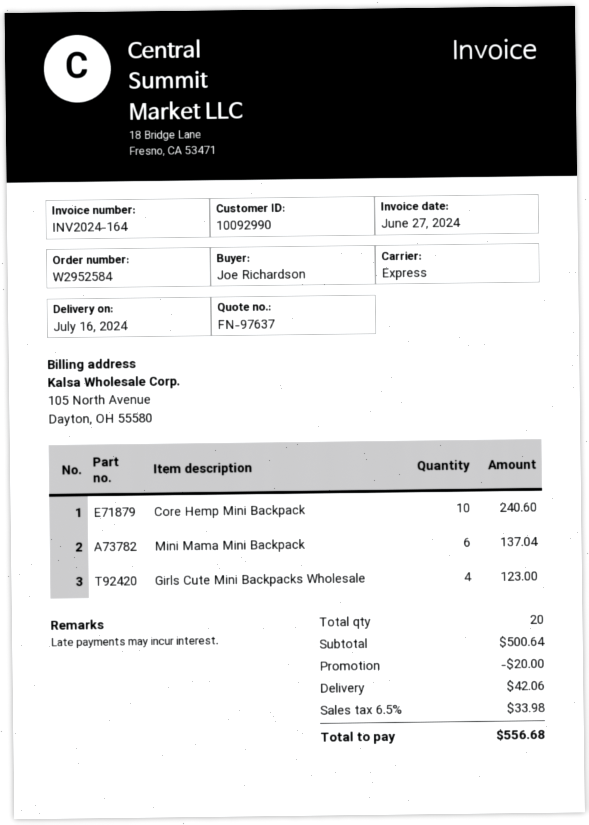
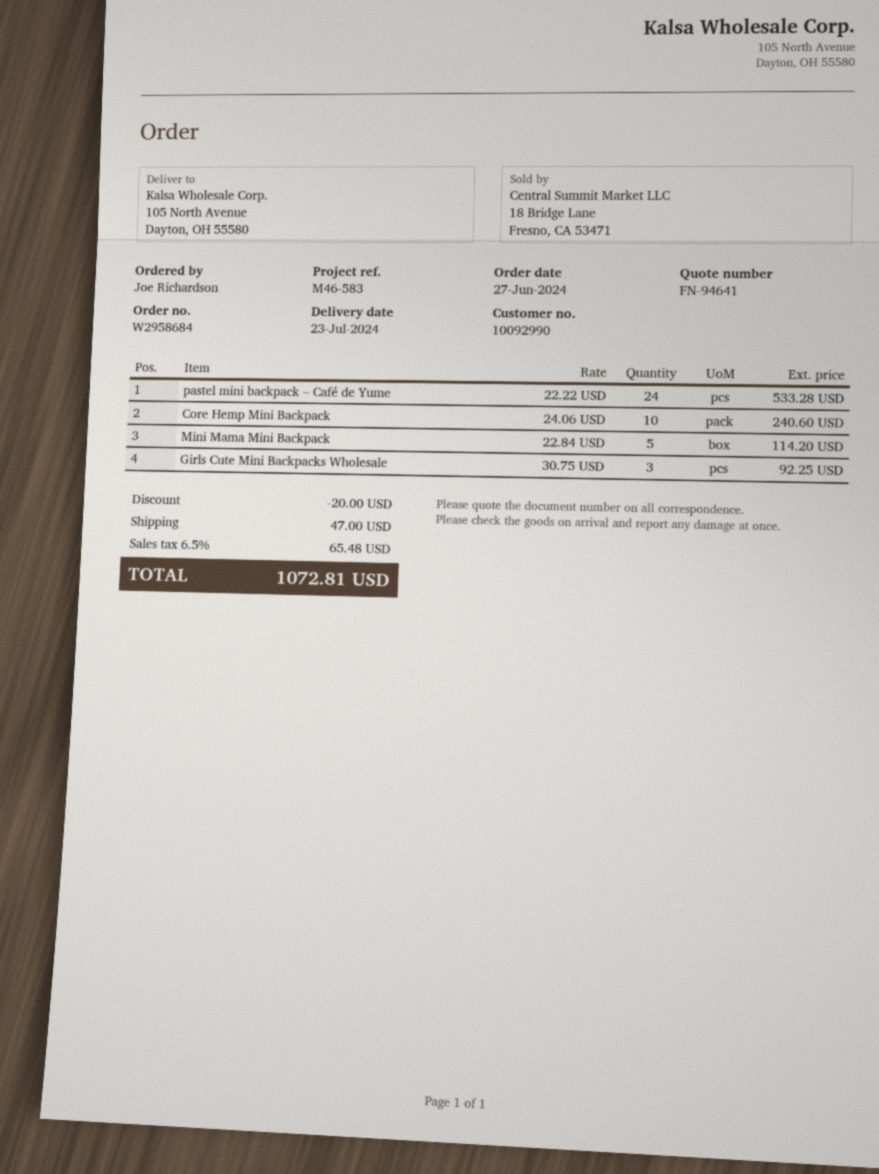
quote number: FN-97637 -> FN-94641
order number: W2952584 -> W2958684
delivery date: 2024-07-16 -> 2024-07-23
Mini Mama Mini Backpack: 6 for 137.04 -> 5 for 114.20
Girls Cute Mini Backpacks Wholesale: 4 for 123.00 -> 3 for 92.25
pastel mini backpack – Café de Yume: none -> 24 for 533.28
shipping: 42.06 -> 47.00
tax: 6.5% = 33.98 -> 6.5% = 65.48
total: 556.68 -> 1072.81

